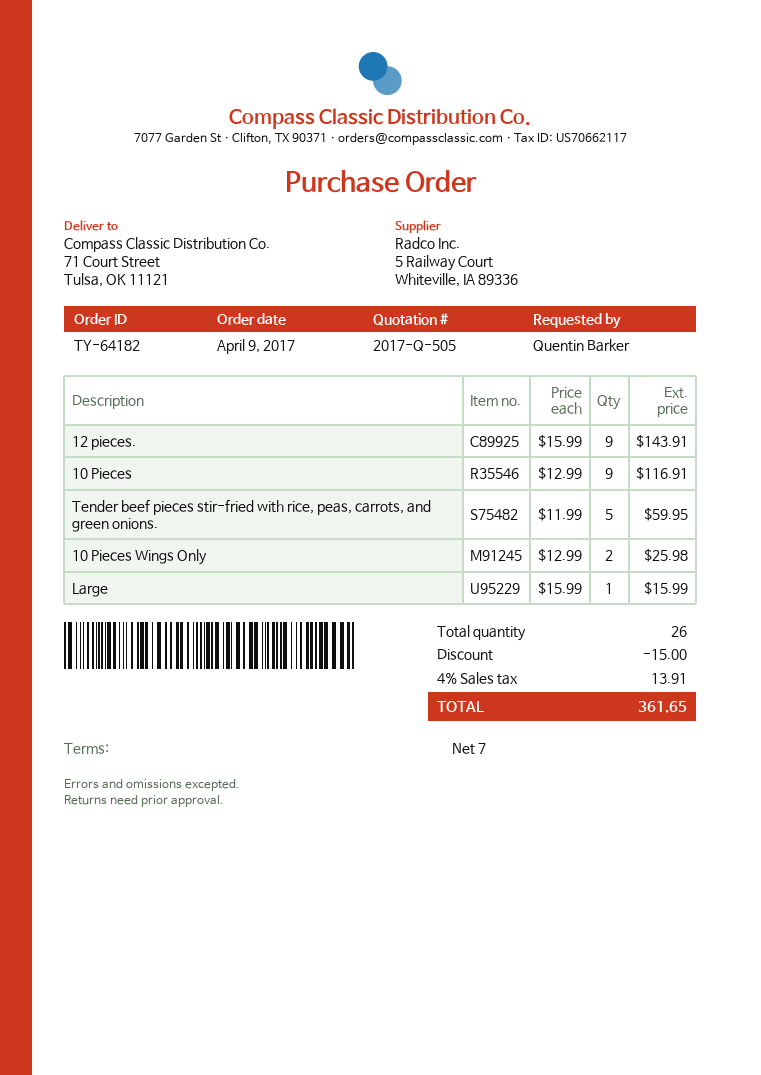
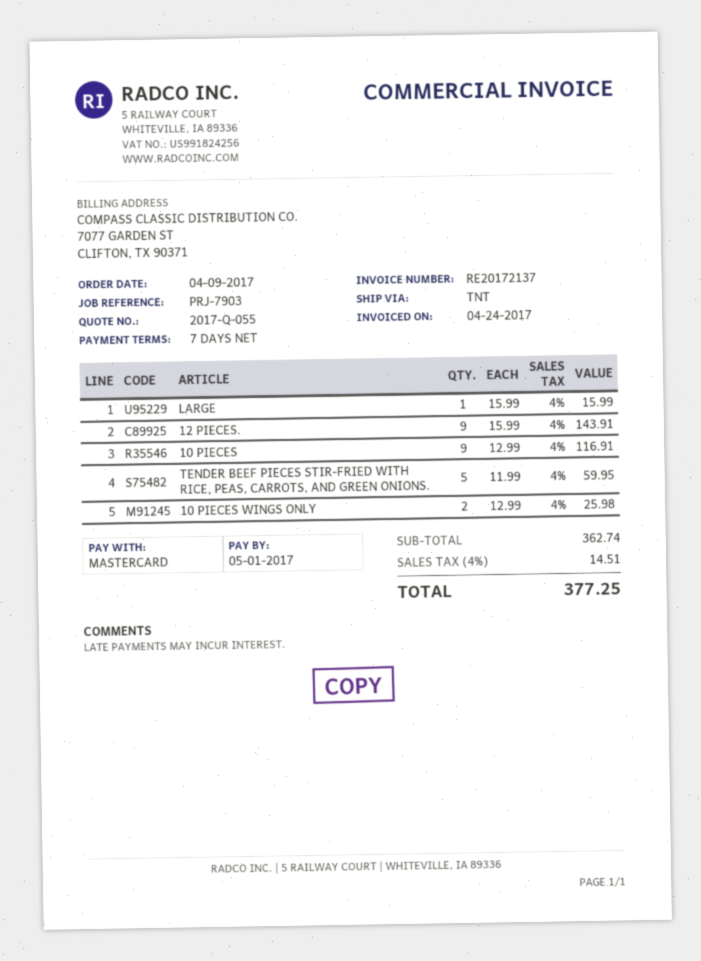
quote number: 2017-Q-505 -> 2017-Q-055
discount: 15.00 -> none
tax: 4% = 13.91 -> 4% = 14.51
total: 361.65 -> 377.25

